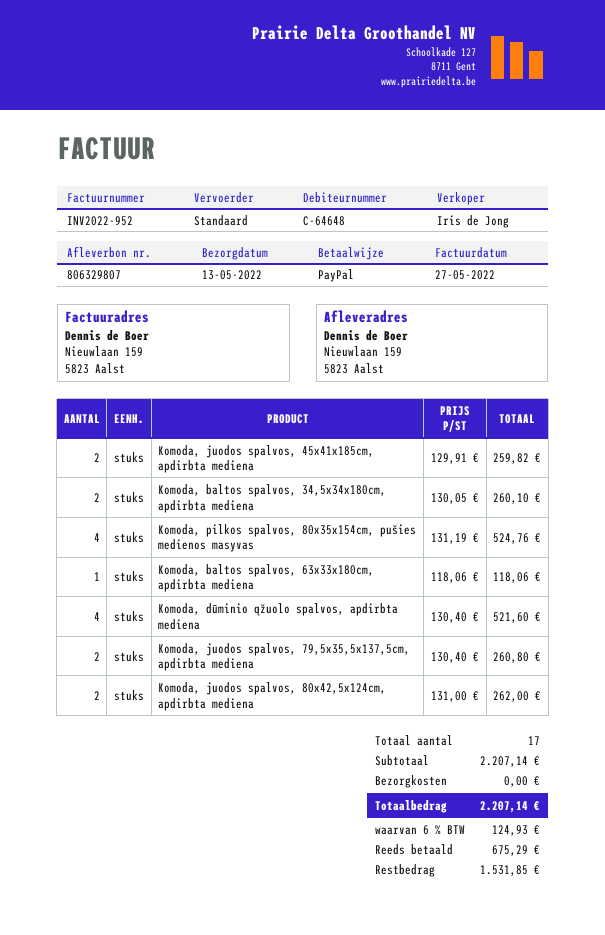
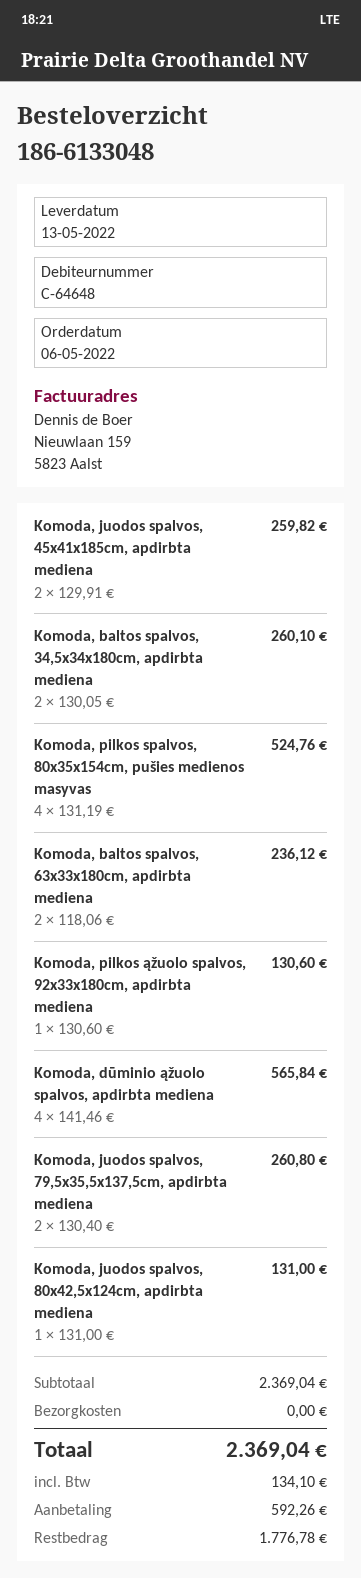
Komoda, baltos spalvos, 63x33x180cm, apdirbta mediena: 1 x 118.06 = 118.06 -> 2 x 118.06 = 236.12
Komoda, dūminio ąžuolo spalvos, apdirbta mediena: 4 x 130.40 = 521.60 -> 4 x 141.46 = 565.84
Komoda, juodos spalvos, 80x42,5x124cm, apdirbta mediena: 2 x 131.00 = 262.00 -> 1 x 131.00 = 131.00
Komoda, pilkos ąžuolo spalvos, 92x33x180cm, apdirbta mediena: none -> 1 x 130.60 = 130.60
subtotal: 2207.14 -> 2369.04
tax: 124.93 -> 134.10
total: 2207.14 -> 2369.04
deposit: 675.29 -> 592.26
balance: 1531.85 -> 1776.78

